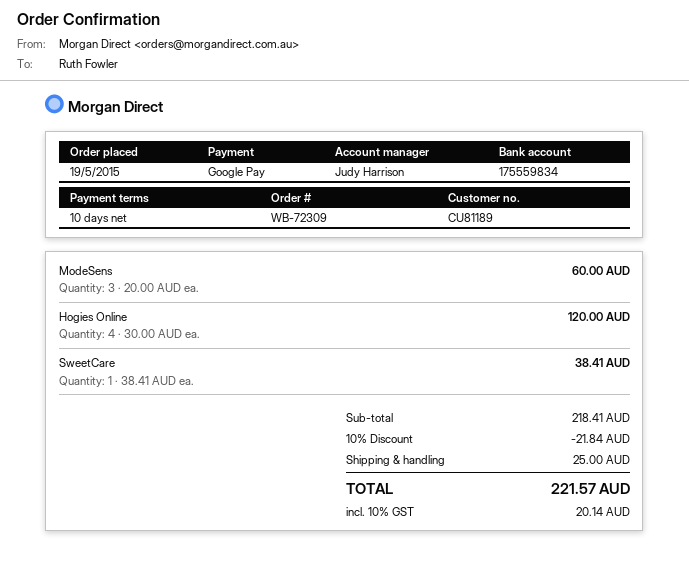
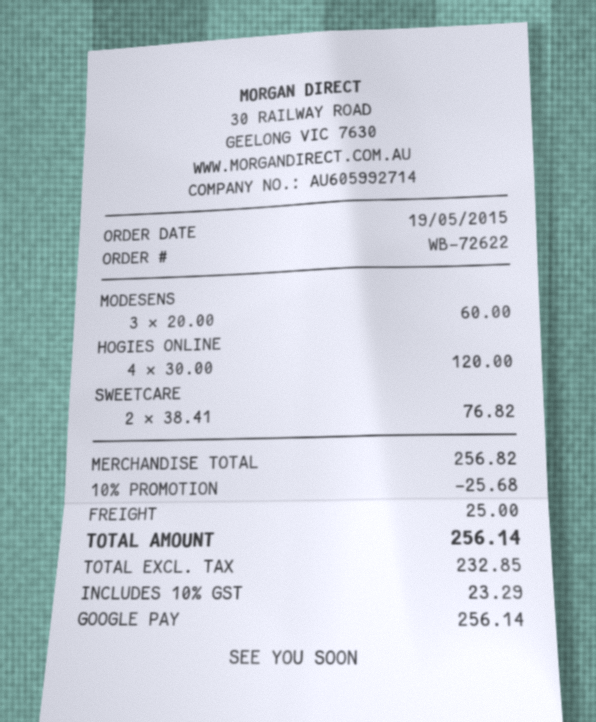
order number: WB-72309 -> WB-72622
SweetCare: 1 x 38.41 = 38.41 -> 2 x 38.41 = 76.82
subtotal: 218.41 -> 256.82
discount: 10% = 21.84 -> 10% = 25.68
tax: 10% = 20.14 -> 10% = 23.29
total: 221.57 -> 256.14

